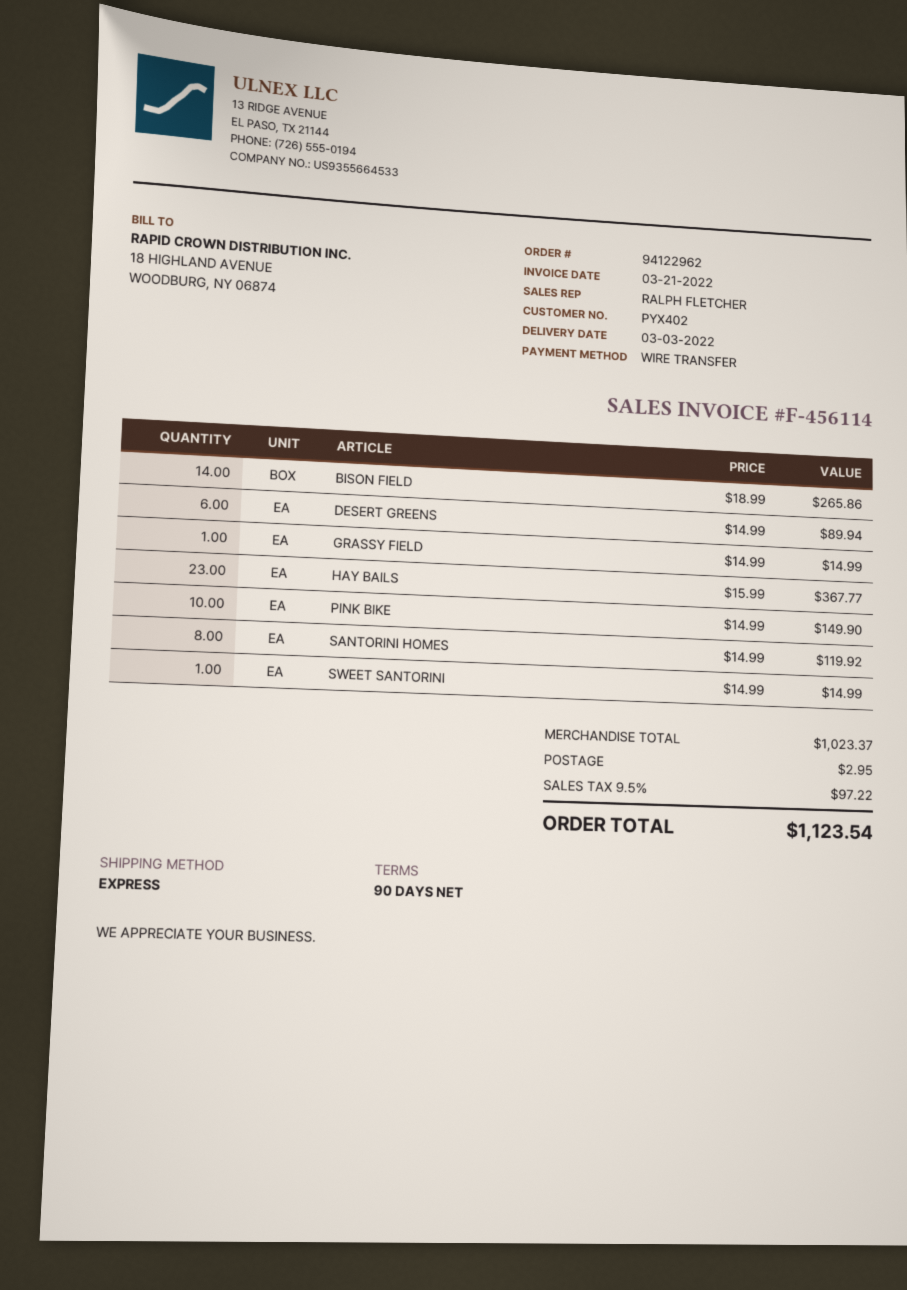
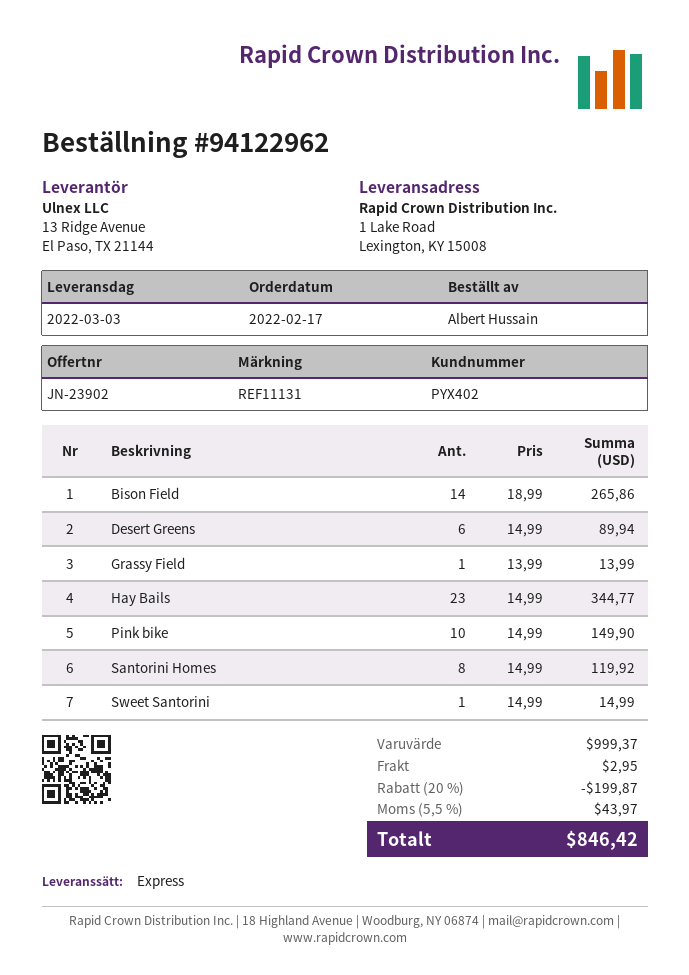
GRASSY FIELD: 1 x 14.99 = 14.99 -> 1 x 13.99 = 13.99
HAY BAILS: 23 x 15.99 = 367.77 -> 23 x 14.99 = 344.77
subtotal: 1023.37 -> 999.37
discount: none -> 20% = 199.87
tax: 9.5% = 97.22 -> 5.5% = 43.97
total: 1123.54 -> 846.42

